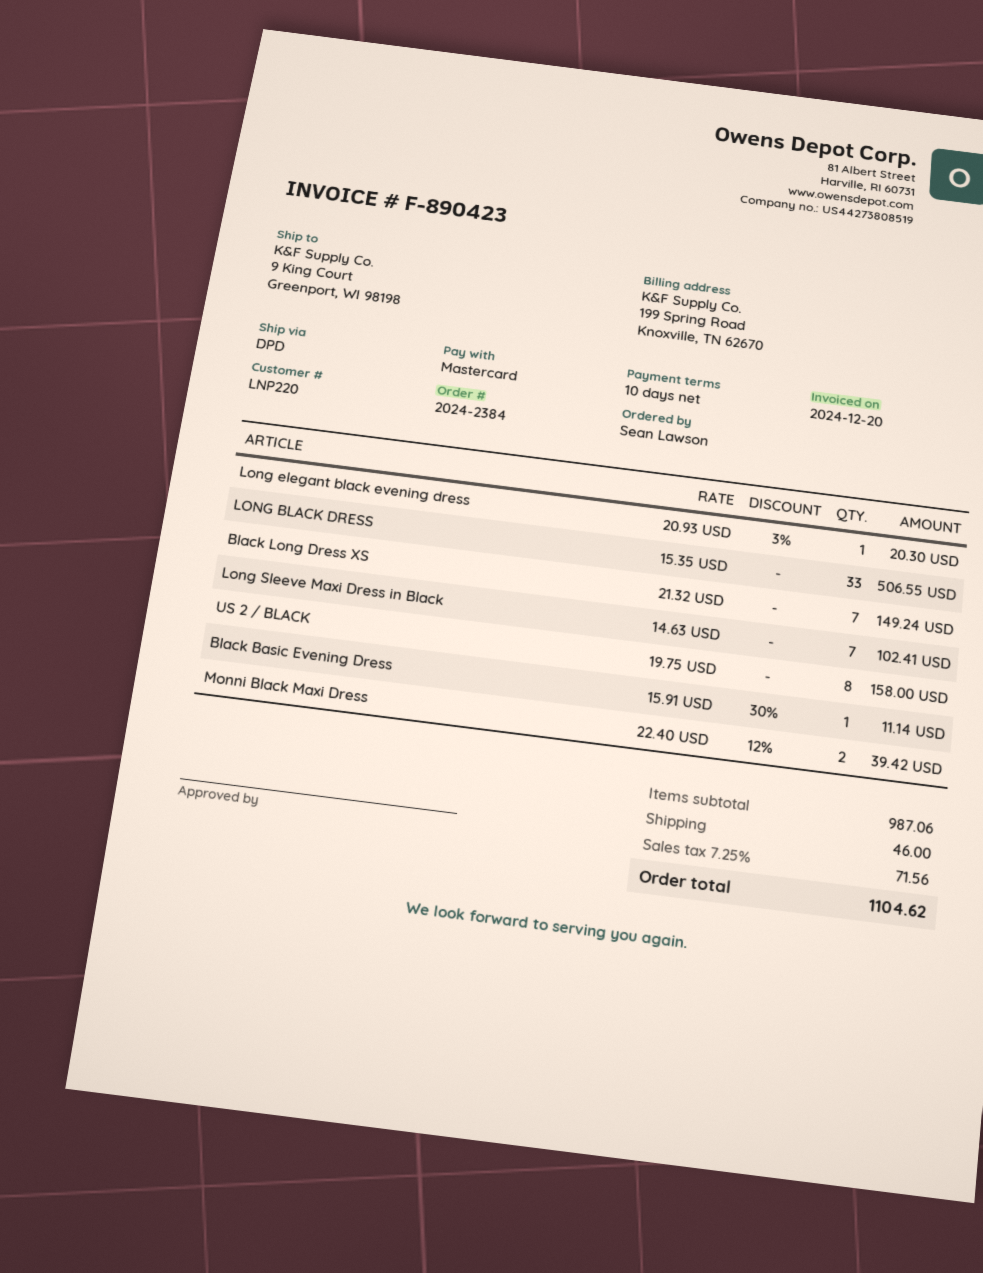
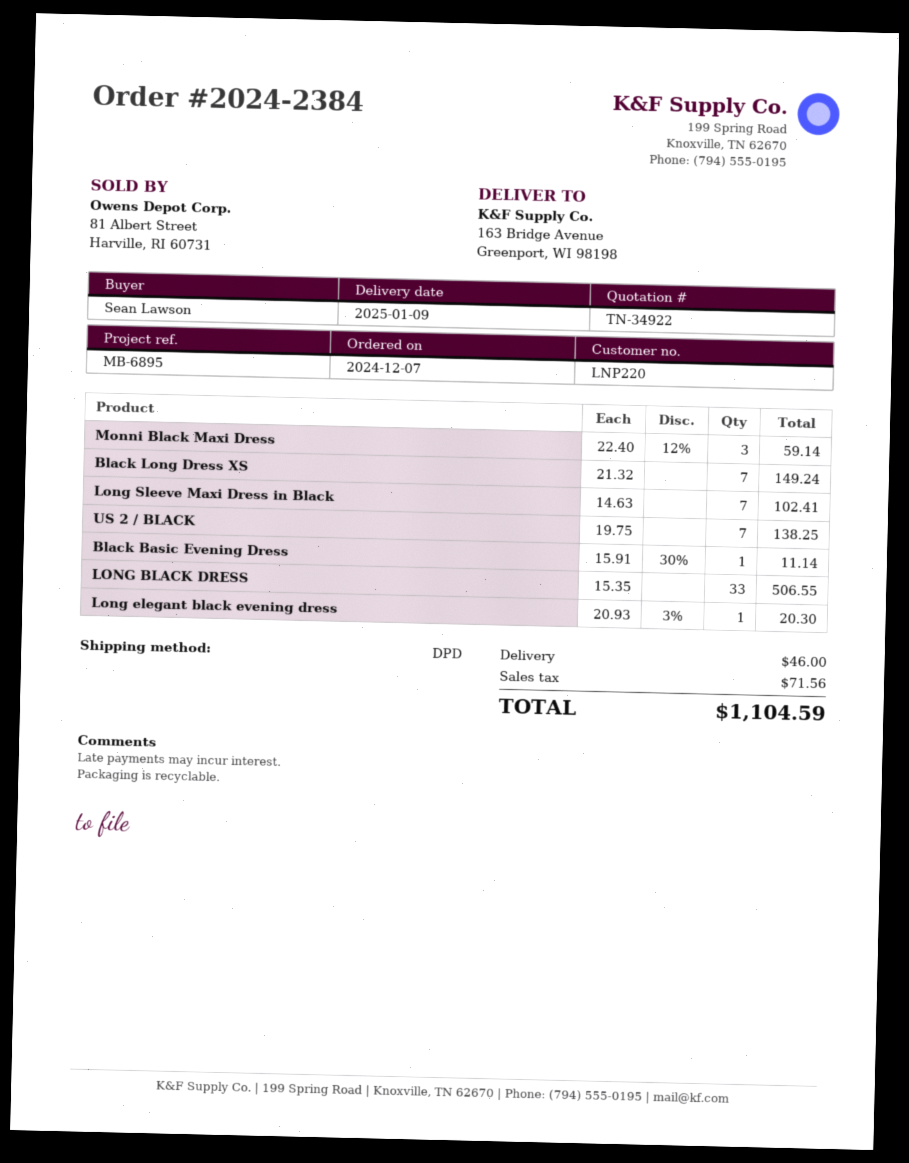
ship to: 9 King Court, Greenport, WI 98198 -> 163 Bridge Avenue, Greenport, WI 98198
US 2 / BLACK: 8 x 19.75 = 158.00 -> 7 x 19.75 = 138.25
Monni Black Maxi Dress: 2 x 22.40 - 12% = 39.42 -> 3 x 22.40 - 12% = 59.14
total: 1104.62 -> 1104.59

